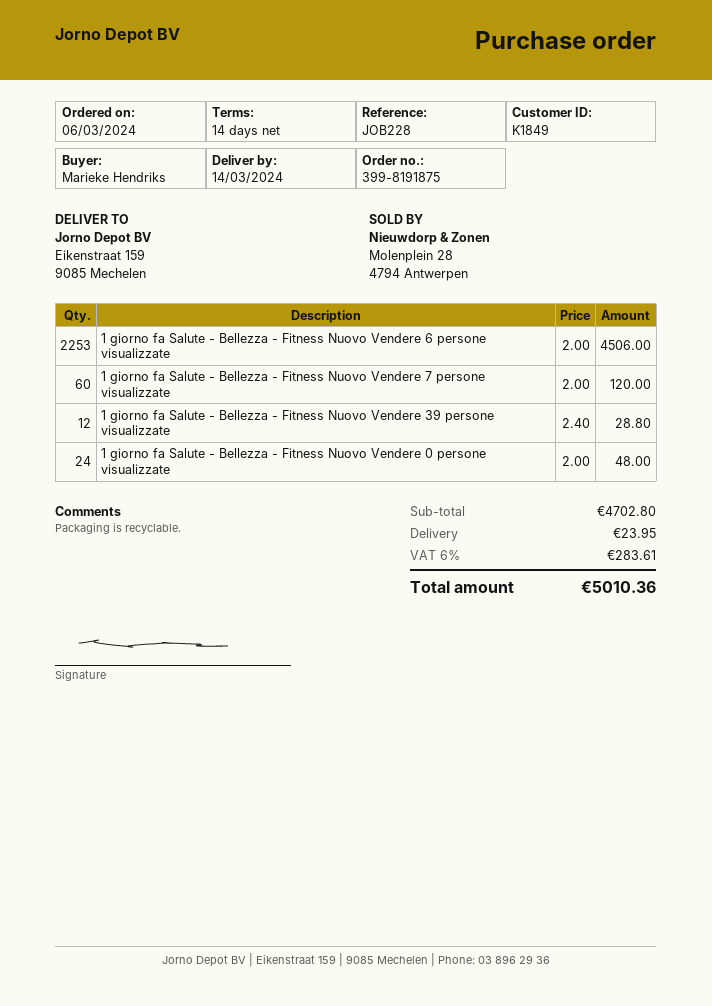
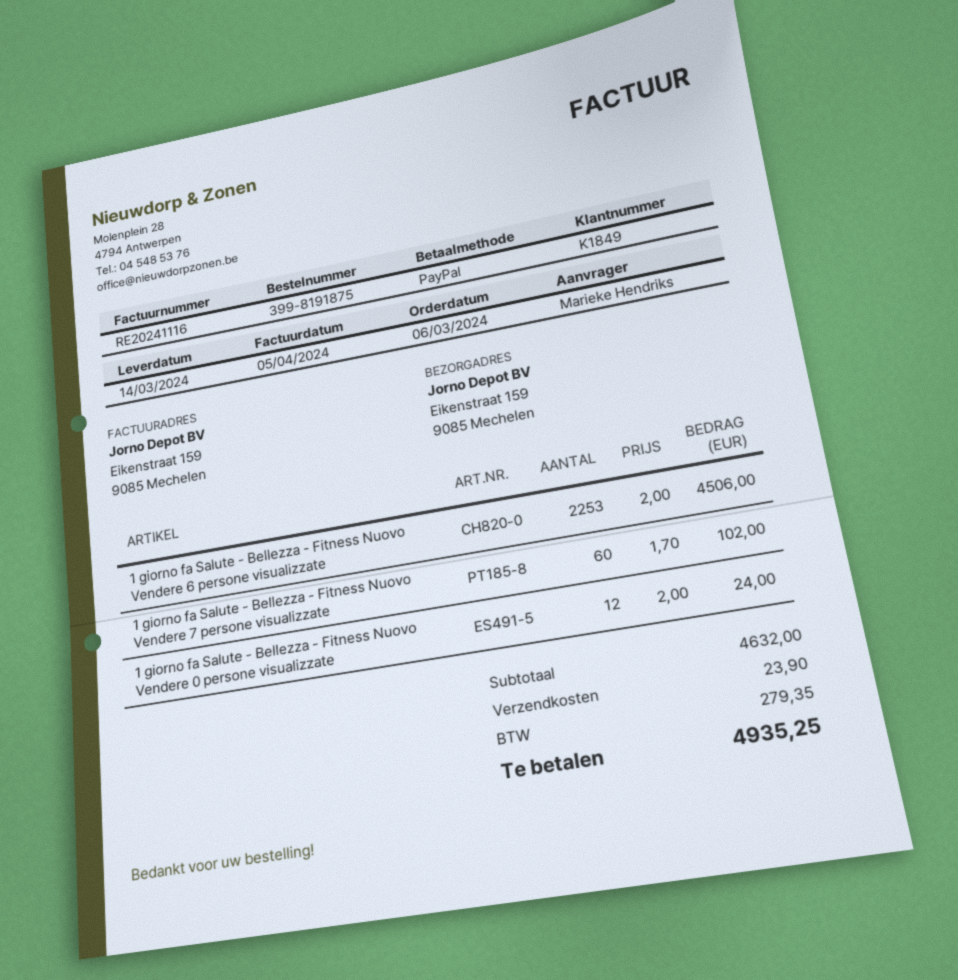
1 giorno fa Salute - Bellezza - Fitness Nuovo Vendere 7 persone visualizzate: 60 x 2.00 = 120.00 -> 60 x 1.70 = 102.00
1 giorno fa Salute - Bellezza - Fitness Nuovo Vendere 39 persone visualizzate: 12 x 2.40 = 28.80 -> none
1 giorno fa Salute - Bellezza - Fitness Nuovo Vendere 0 persone visualizzate: 24 x 2.00 = 48.00 -> 12 x 2.00 = 24.00
subtotal: 4702.80 -> 4632.00
shipping: 23.95 -> 23.90
tax: 283.61 -> 279.35
total: 5010.36 -> 4935.25

